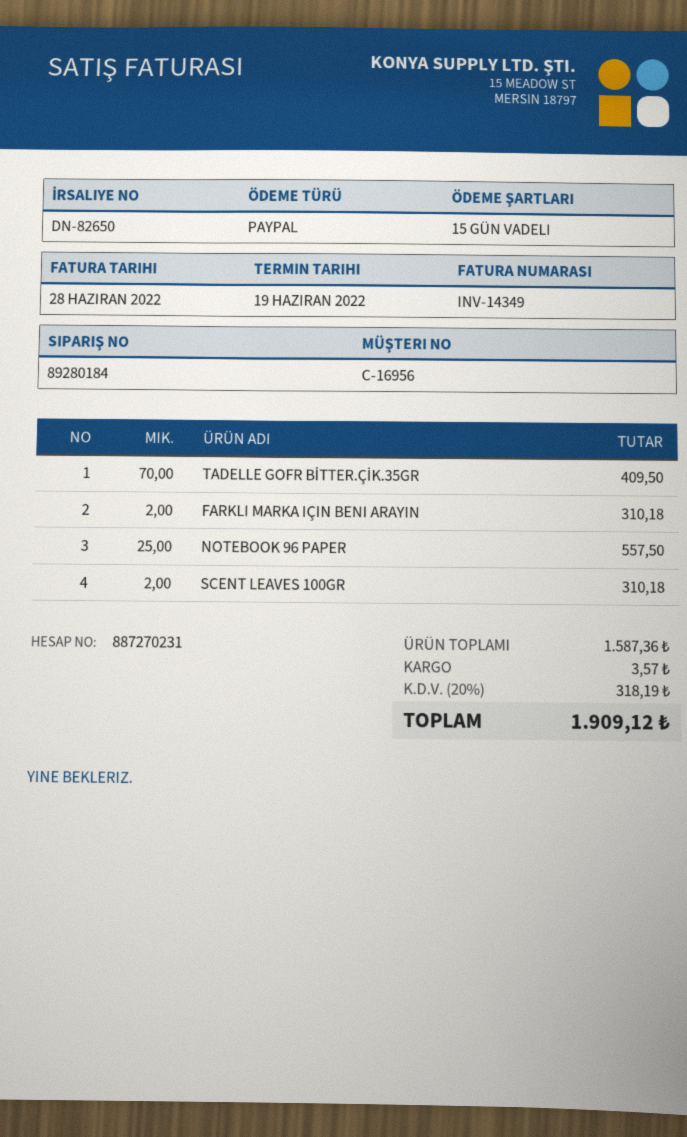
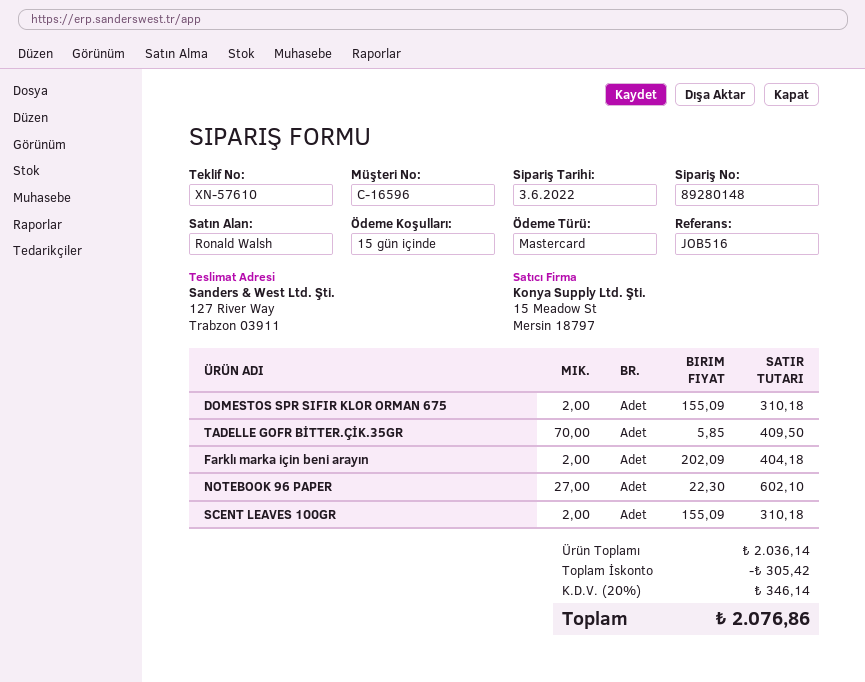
order number: 89280184 -> 89280148
customer number: C-16956 -> C-16596
payment method: PayPal -> Mastercard
FARKLI MARKA IÇIN BENI ARAYIN: 2 for 310.18 -> 2 for 404.18
NOTEBOOK 96 PAPER: 25 for 557.50 -> 27 for 602.10
DOMESTOS SPR SIFIR KLOR ORMAN 675: none -> 2 for 310.18
subtotal: 1587.36 -> 2036.14
discount: none -> 305.42
shipping: 3.57 -> none
tax: 20% = 318.19 -> 20% = 346.14
total: 1909.12 -> 2076.86

